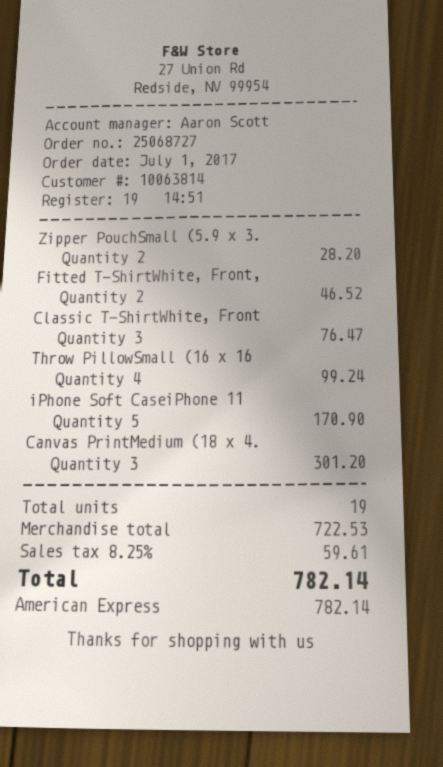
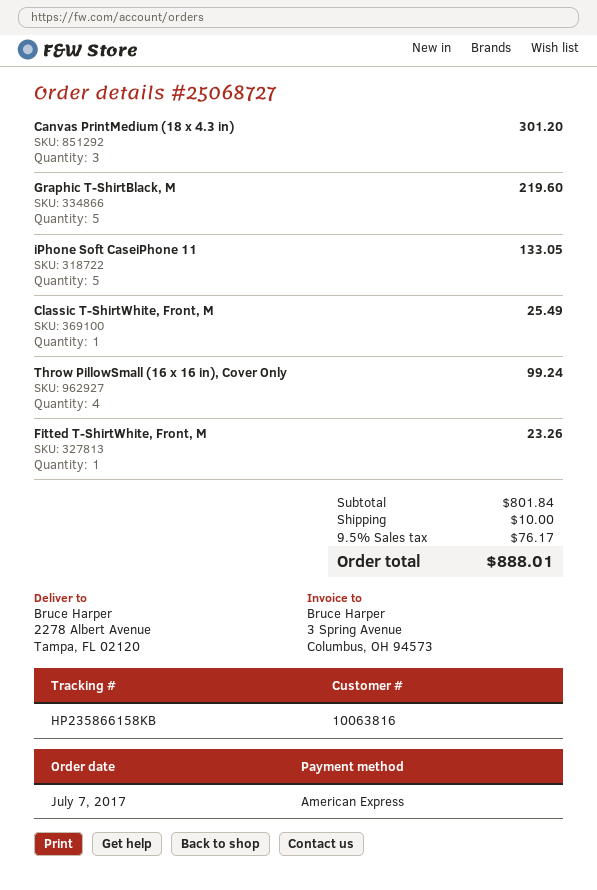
order date: 2017-07-01 -> 2017-07-07
customer number: 10063814 -> 10063816
Zipper PouchSmall (5.9 x 3.: 2 for 28.20 -> none
Fitted T-ShirtWhite, Front,: 2 for 46.52 -> 1 for 23.26
Classic T-ShirtWhite, Front: 3 for 76.47 -> 1 for 25.49
iPhone Soft CaseiPhone 11: 5 for 170.90 -> 5 for 133.05
Graphic T-ShirtBlack, M: none -> 5 for 219.60
subtotal: 722.53 -> 801.84
shipping: none -> 10.00
tax: 8.25% = 59.61 -> 9.5% = 76.17
total: 782.14 -> 888.01

